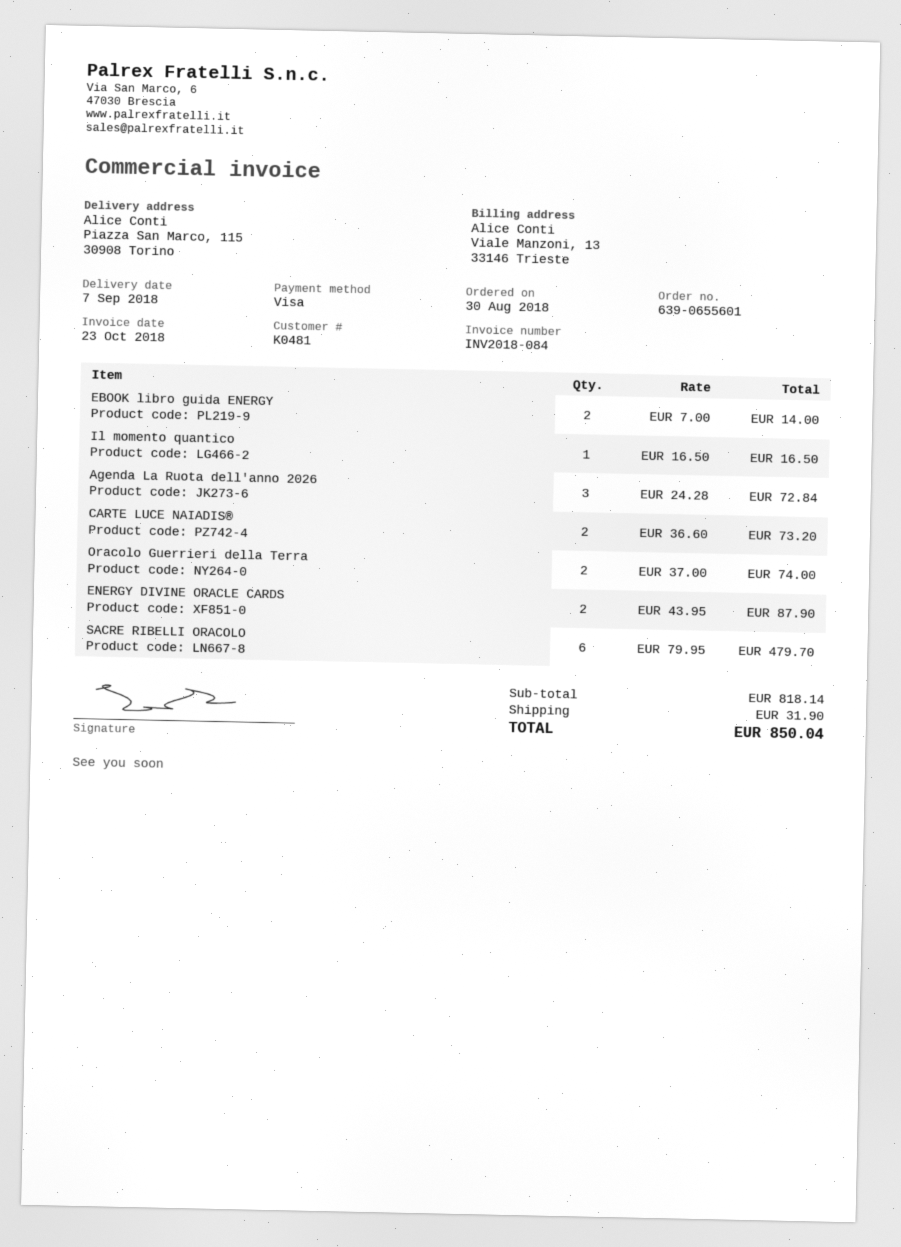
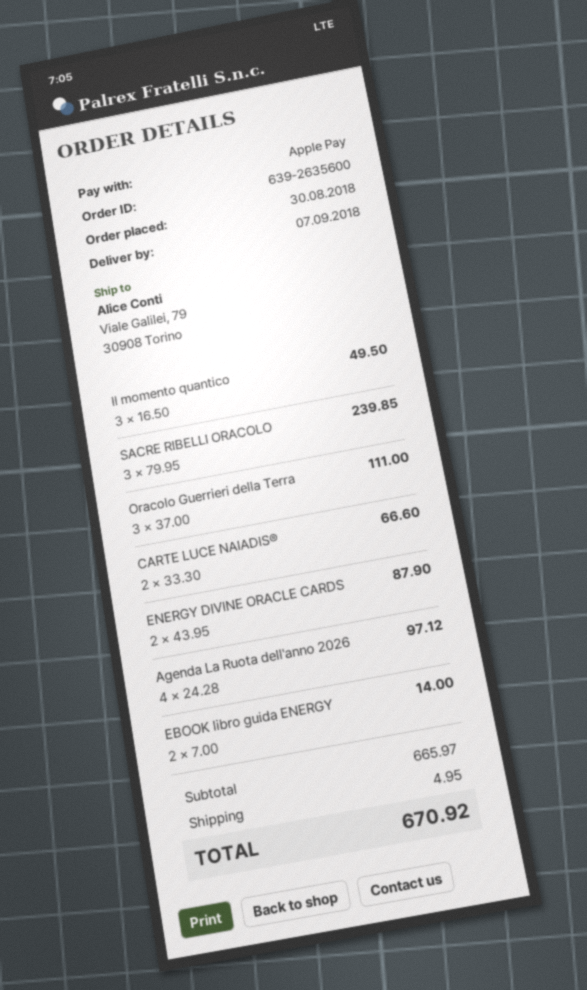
order number: 639-0655601 -> 639-2635600
payment method: Visa -> Apple Pay
ship to: Piazza San Marco, 115, 30908 Torino -> Viale Galilei, 79, 30908 Torino
Il momento quantico: 1 x 16.50 = 16.50 -> 3 x 16.50 = 49.50
Agenda La Ruota dell'anno 2026: 3 x 24.28 = 72.84 -> 4 x 24.28 = 97.12
CARTE LUCE NAIADIS®: 2 x 36.60 = 73.20 -> 2 x 33.30 = 66.60
Oracolo Guerrieri della Terra: 2 x 37.00 = 74.00 -> 3 x 37.00 = 111.00
SACRE RIBELLI ORACOLO: 6 x 79.95 = 479.70 -> 3 x 79.95 = 239.85
subtotal: 818.14 -> 665.97
shipping: 31.90 -> 4.95
total: 850.04 -> 670.92

